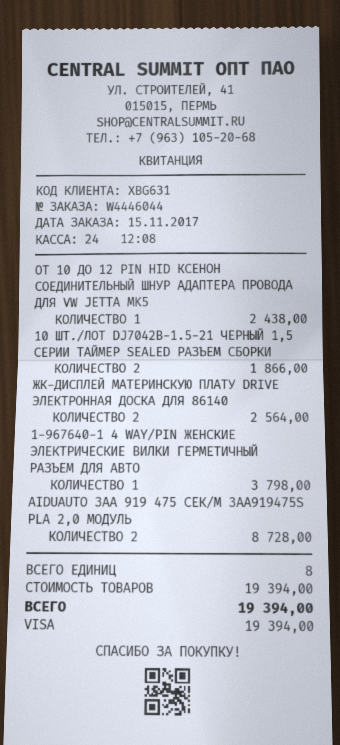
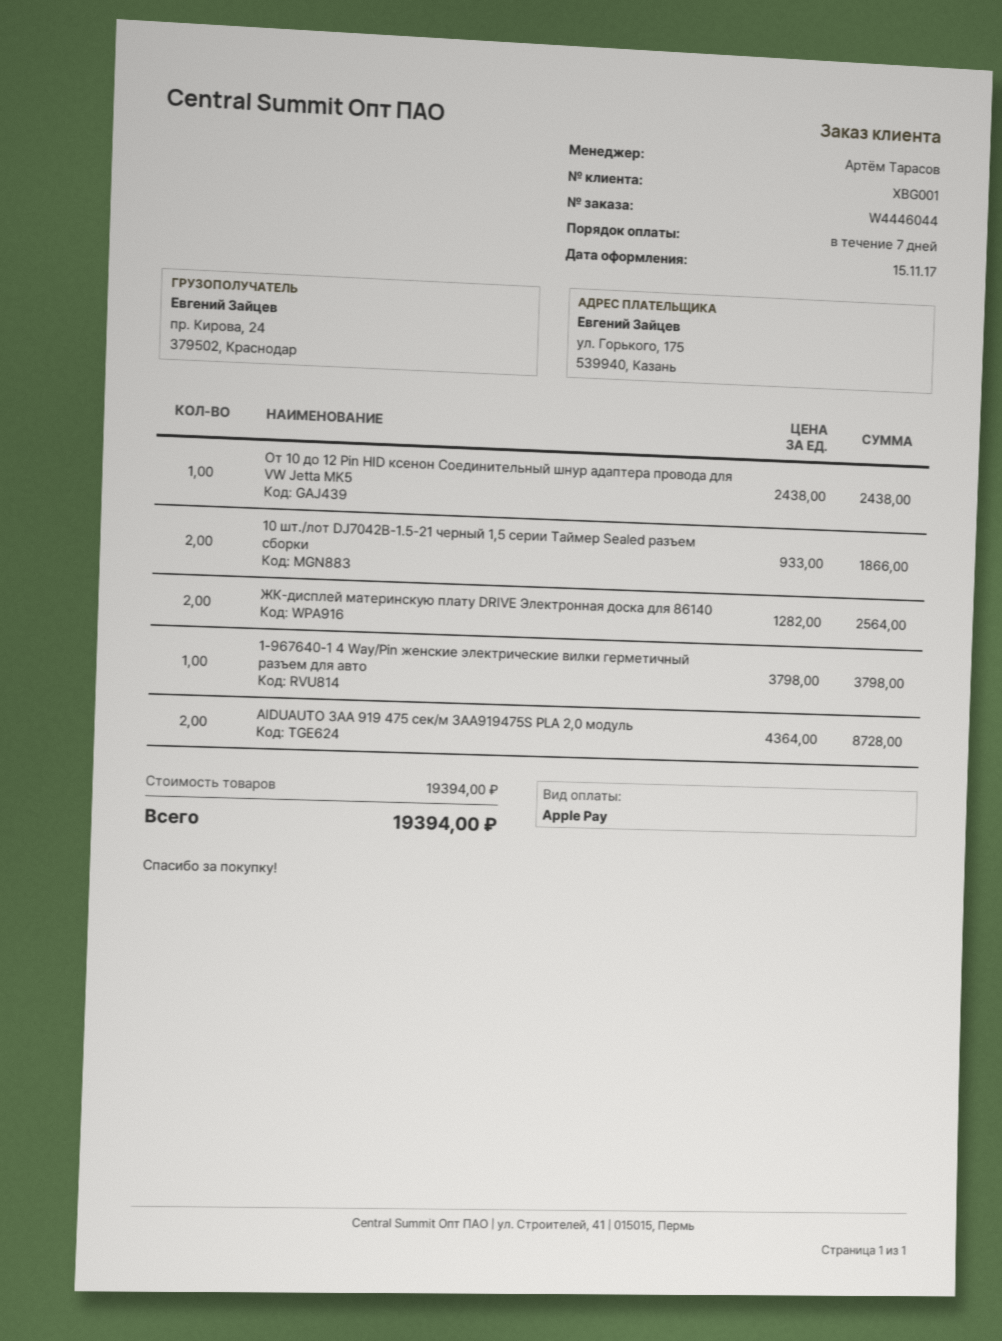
customer number: XBG631 -> XBG001
payment method: Visa -> Apple Pay

